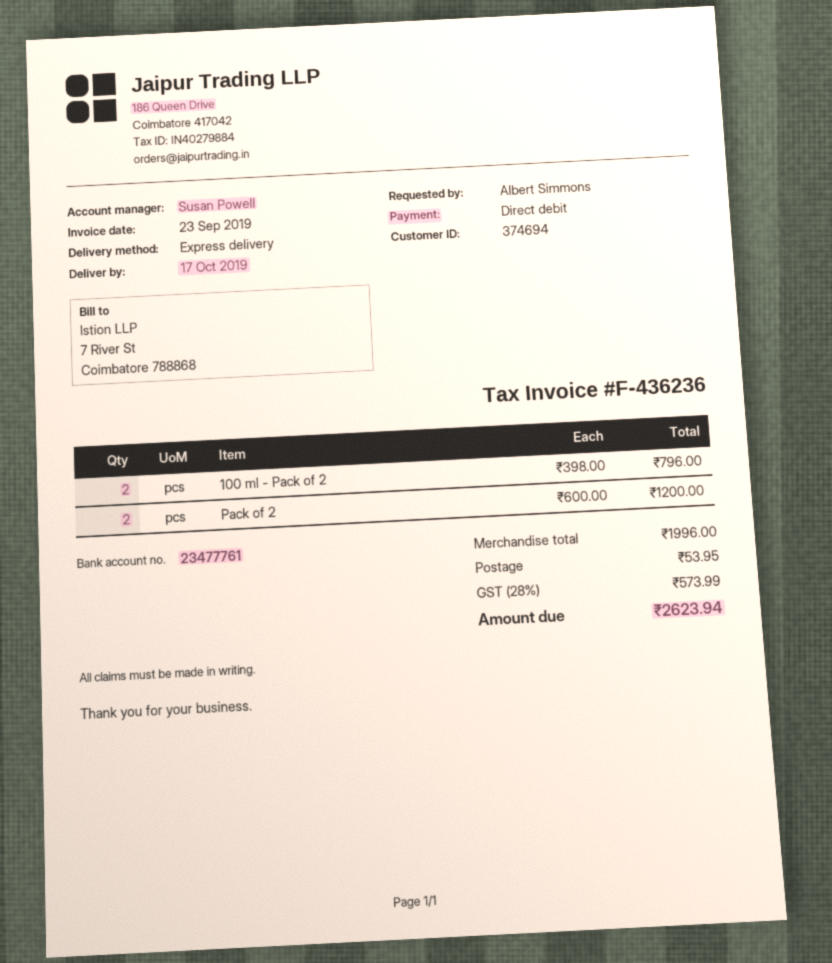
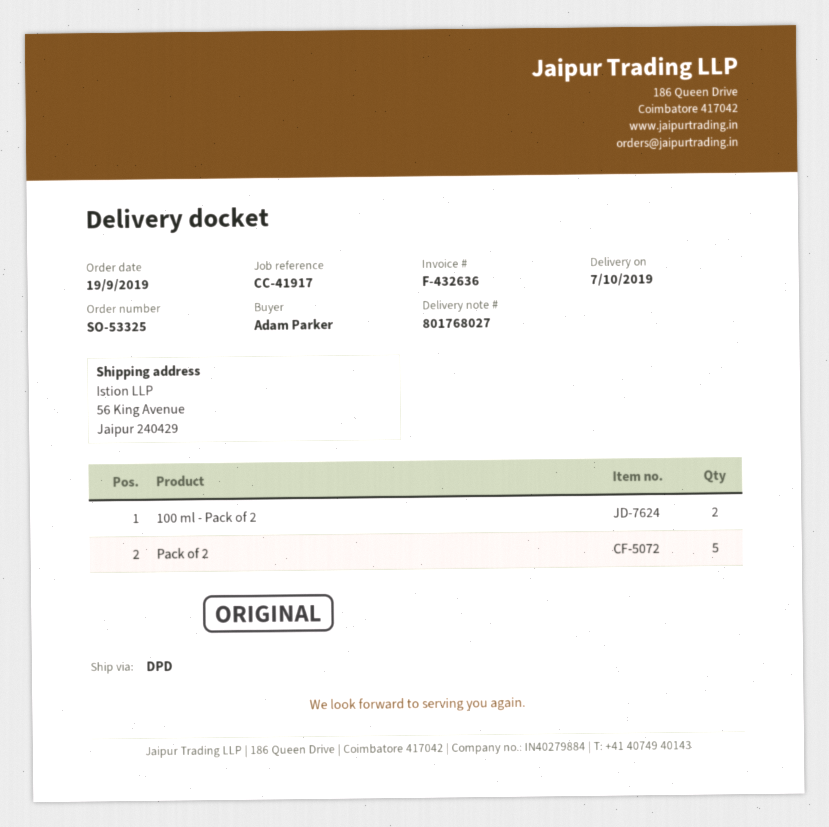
delivery date: 2019-10-17 -> 2019-10-07
invoice number: F-436236 -> F-432636
ordered by: Albert Simmons -> Adam Parker
shipping method: express -> DPD
Pack of 2: 2 -> 5

